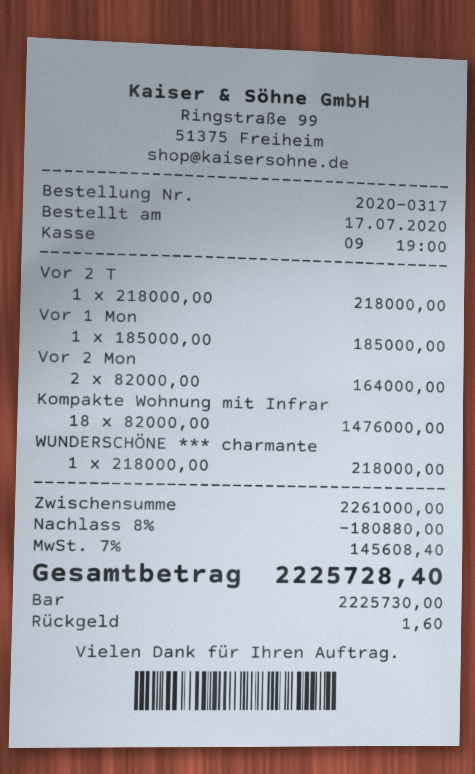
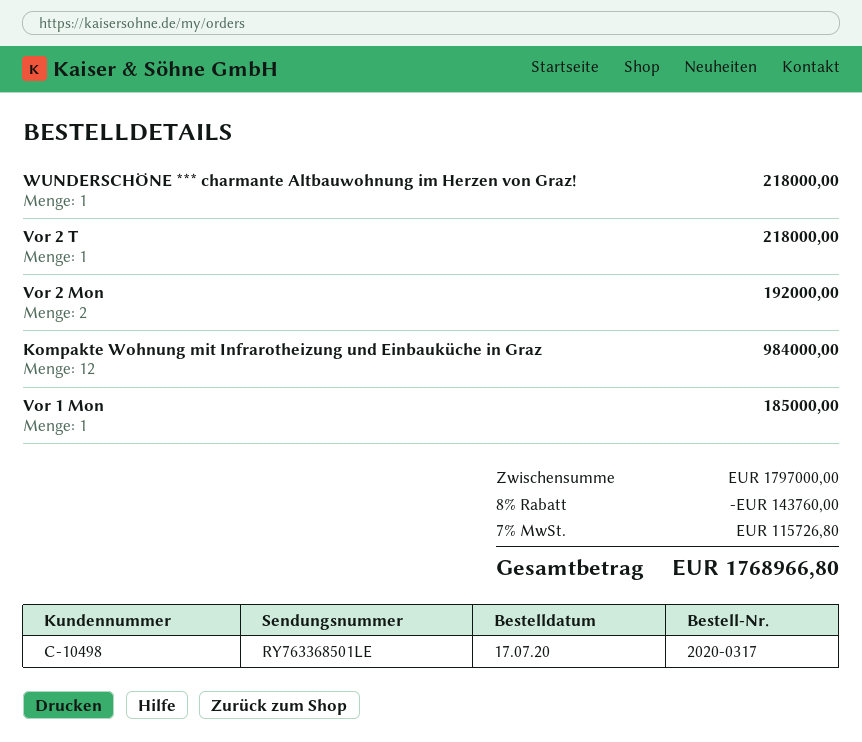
Vor 2 Mon: 2 for 164000.00 -> 2 for 192000.00
Kompakte Wohnung mit Infrar: 18 for 1476000.00 -> 12 for 984000.00
subtotal: 2261000.00 -> 1797000.00
discount: 8% = 180880.00 -> 8% = 143760.00
tax: 7% = 145608.40 -> 7% = 115726.80
total: 2225728.40 -> 1768966.80

